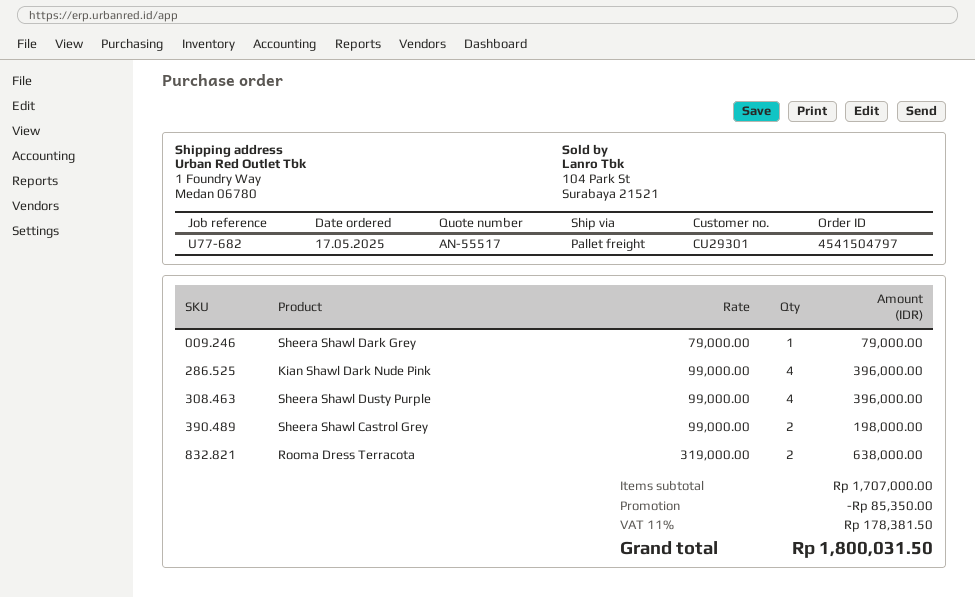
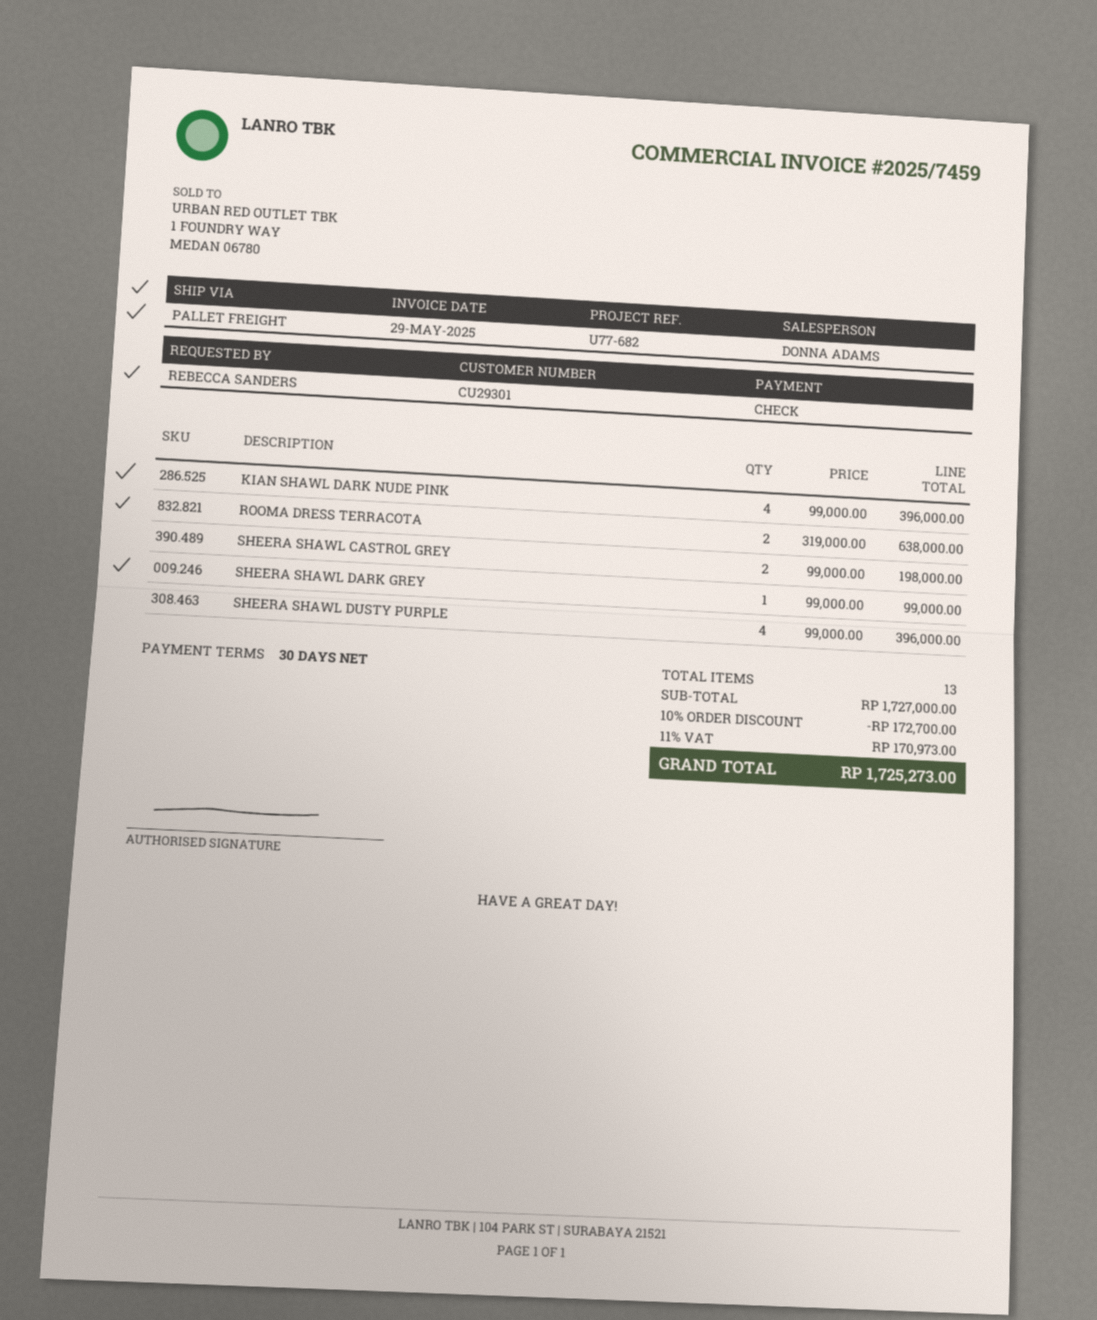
Sheera Shawl Dark Grey: 1 x 79000.00 = 79000.00 -> 1 x 99000.00 = 99000.00
subtotal: 1707000.00 -> 1727000.00
discount: 85350.00 -> 172700.00
tax: 11% = 178381.50 -> 11% = 170973.00
total: 1800031.50 -> 1725273.00

